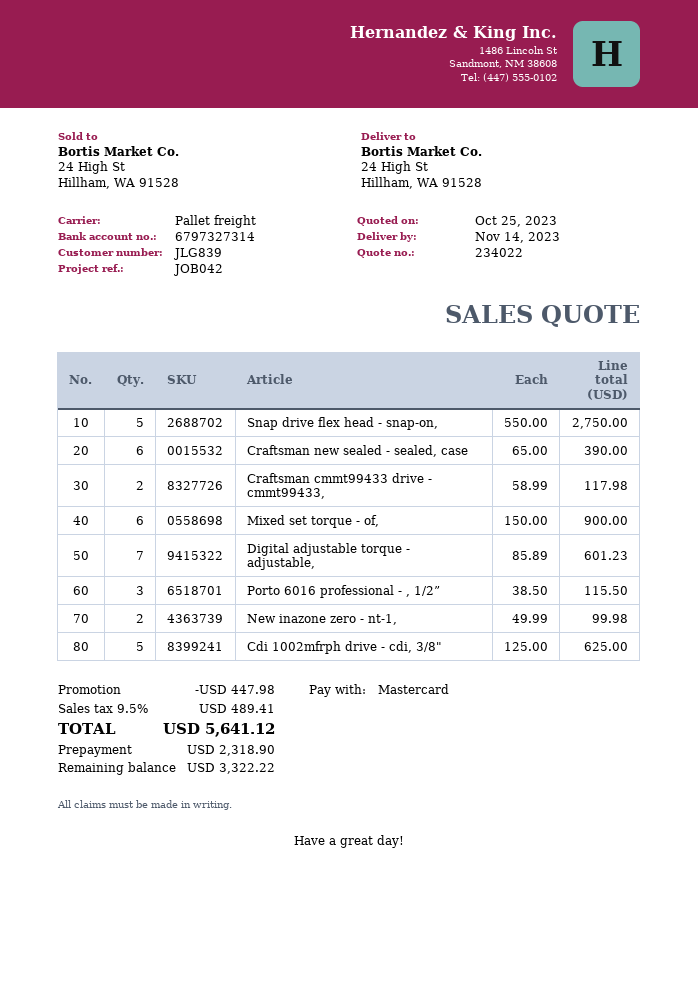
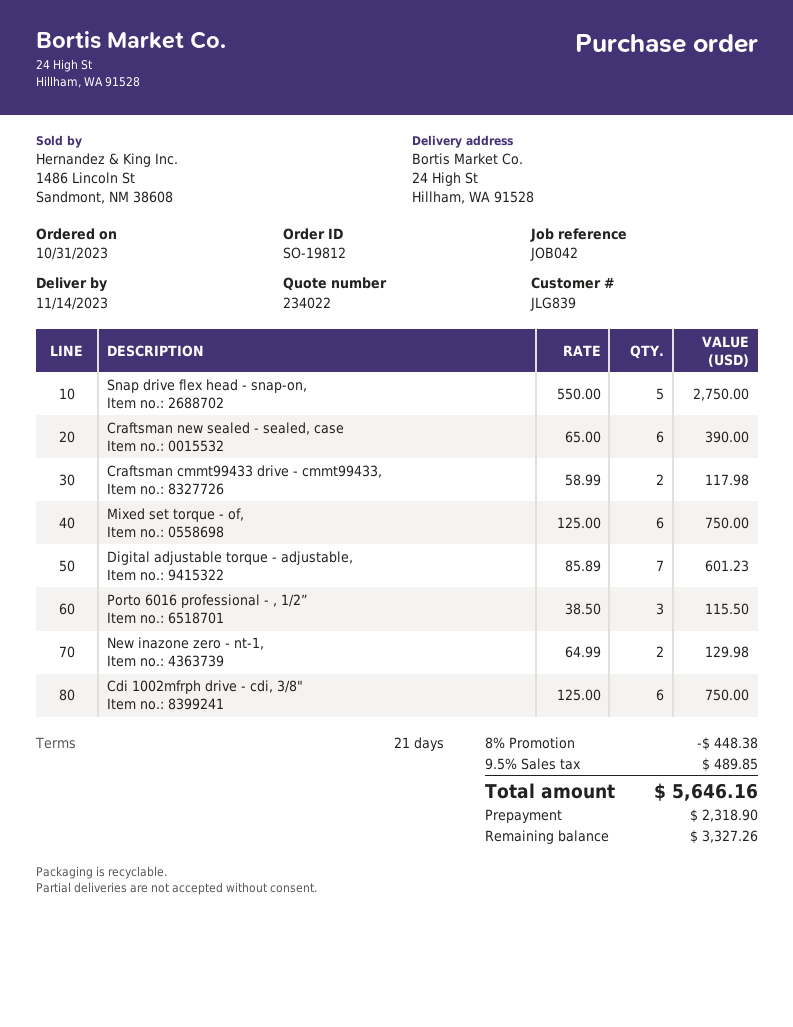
Mixed set torque - of,: 6 x 150.00 = 900.00 -> 6 x 125.00 = 750.00
New inazone zero - nt-1,: 2 x 49.99 = 99.98 -> 2 x 64.99 = 129.98
Cdi 1002mfrph drive - cdi, 3/8": 5 x 125.00 = 625.00 -> 6 x 125.00 = 750.00
discount: 447.98 -> 448.38
tax: 9.5% = 489.41 -> 9.5% = 489.85
total: 5641.12 -> 5646.16
balance: 3322.22 -> 3327.26

